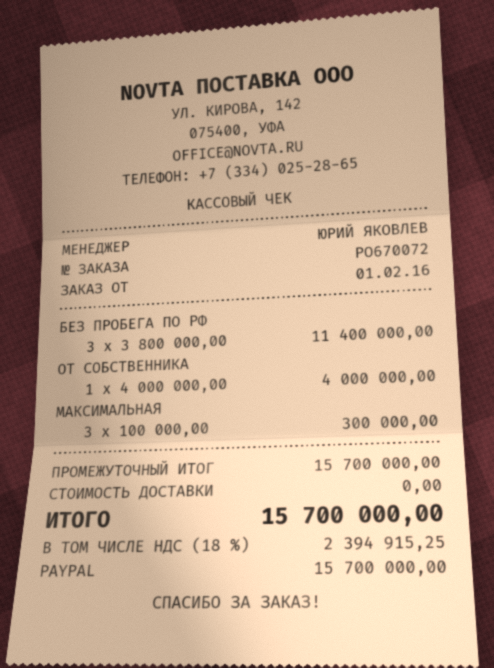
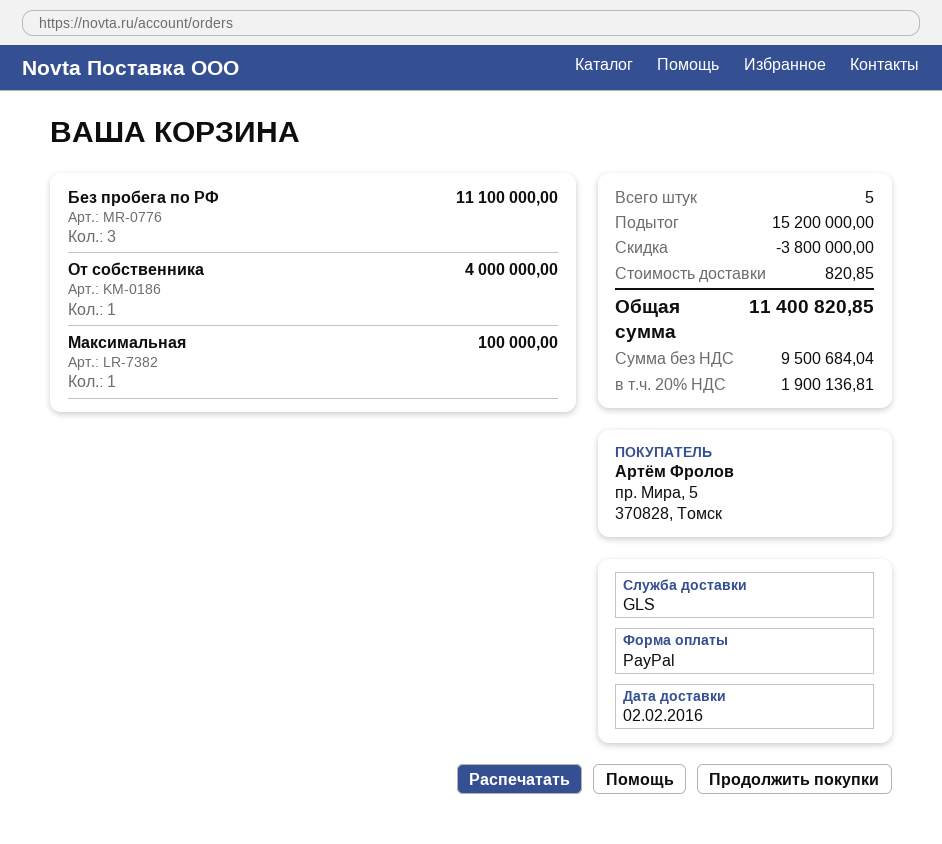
БЕЗ ПРОБЕГА ПО РФ: 3 for 11400000.00 -> 3 for 11100000.00
МАКСИМАЛЬНАЯ: 3 for 300000.00 -> 1 for 100000.00
subtotal: 15700000.00 -> 15200000.00
discount: none -> 3800000.00
shipping: 0.00 -> 820.85
tax: 18% = 2394915.25 -> 20% = 1900136.81
total: 15700000.00 -> 11400820.85

